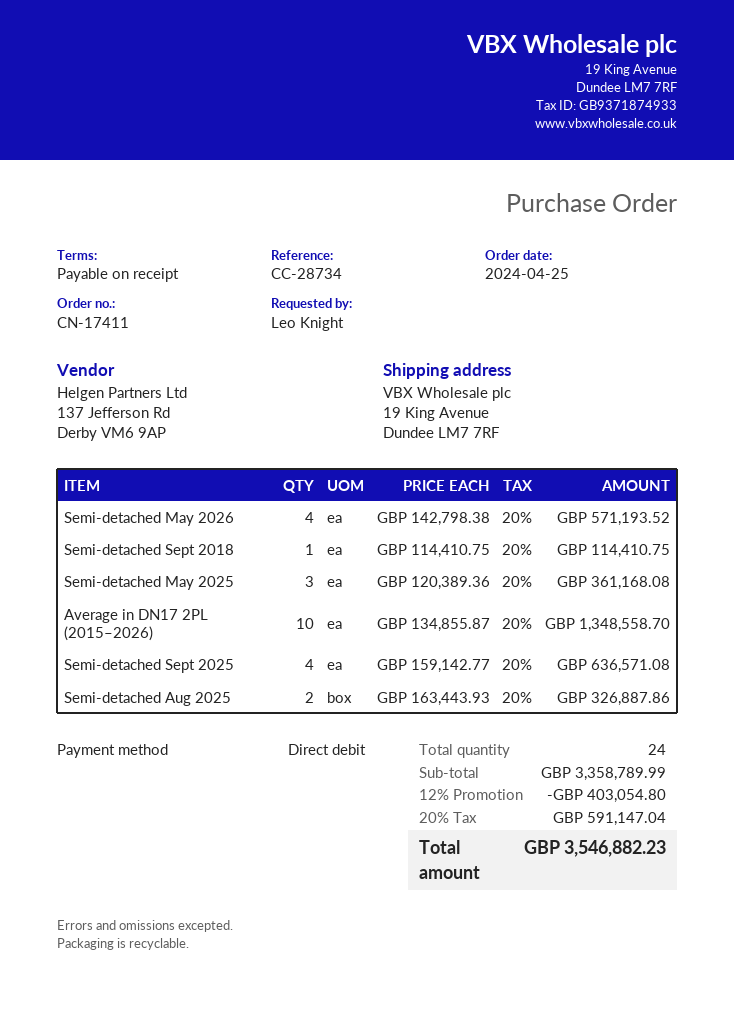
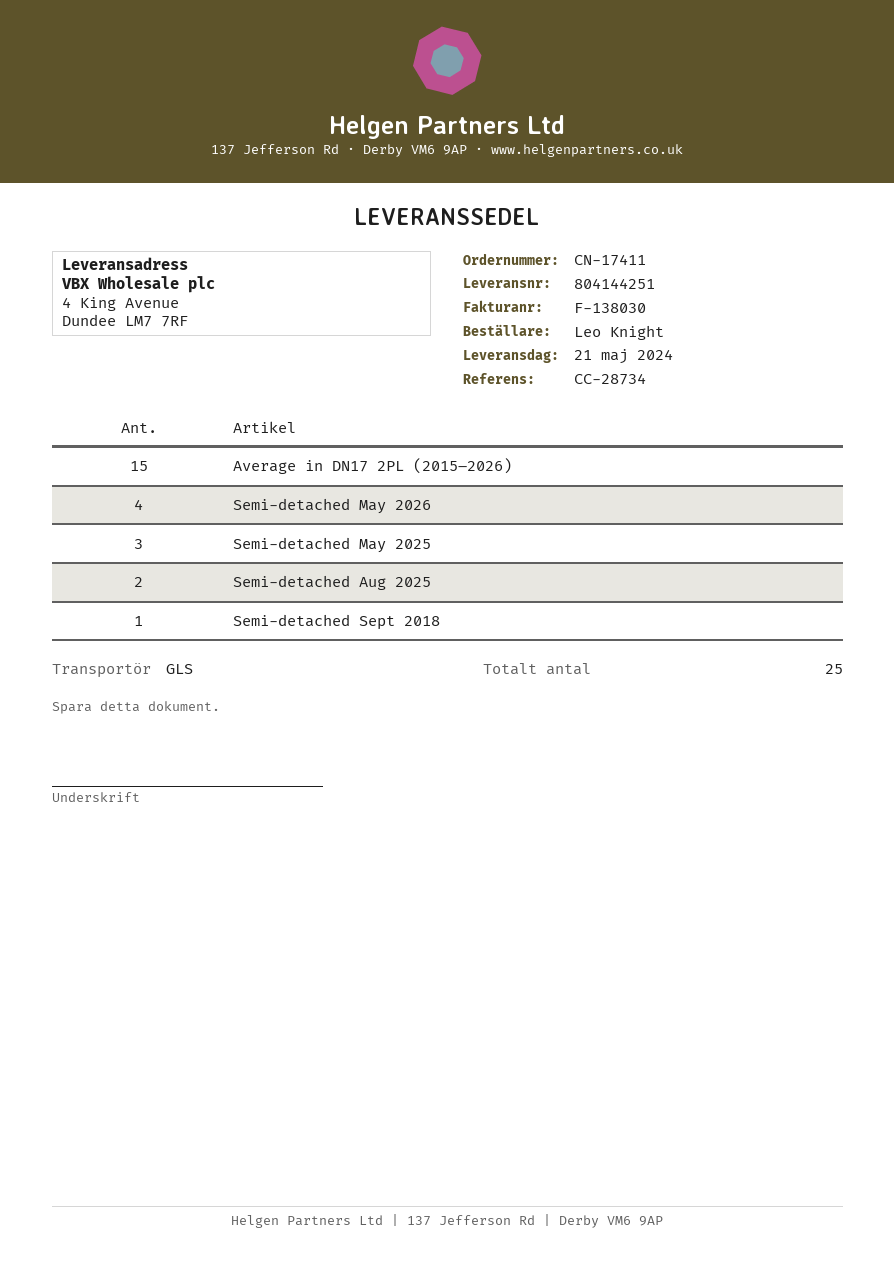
ship to: 19 King Avenue, Dundee LM7 7RF -> 4 King Avenue, Dundee LM7 7RF
Average in DN17 2PL (2015–2026): 10 -> 15
Semi-detached Sept 2025: 4 -> none
total quantity: 24 -> 25

